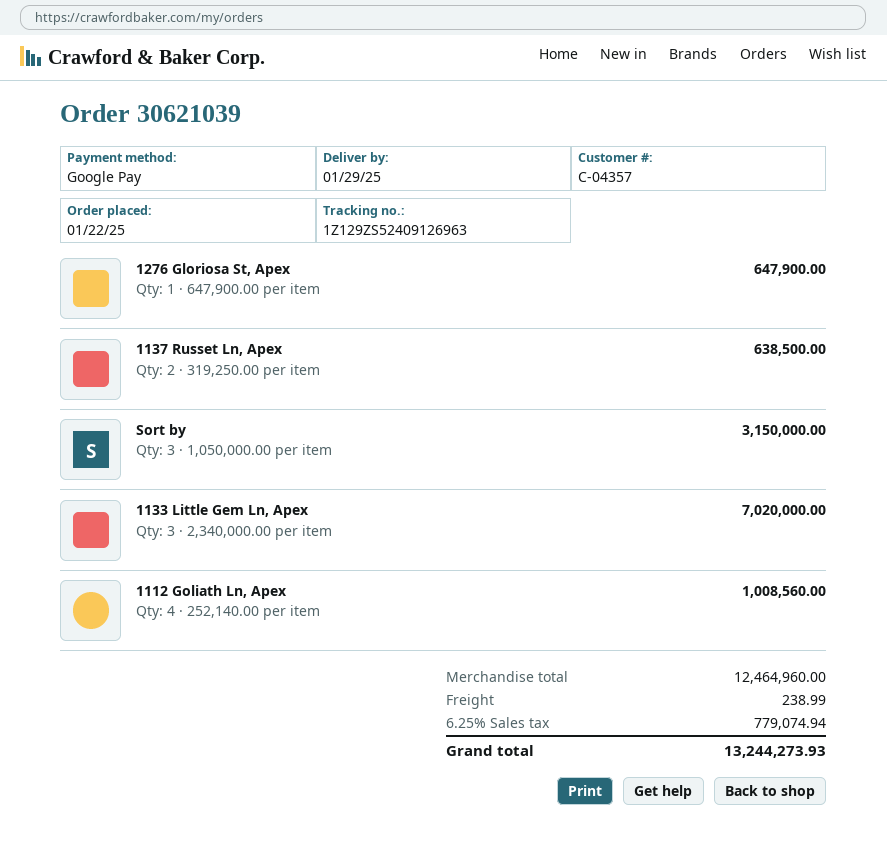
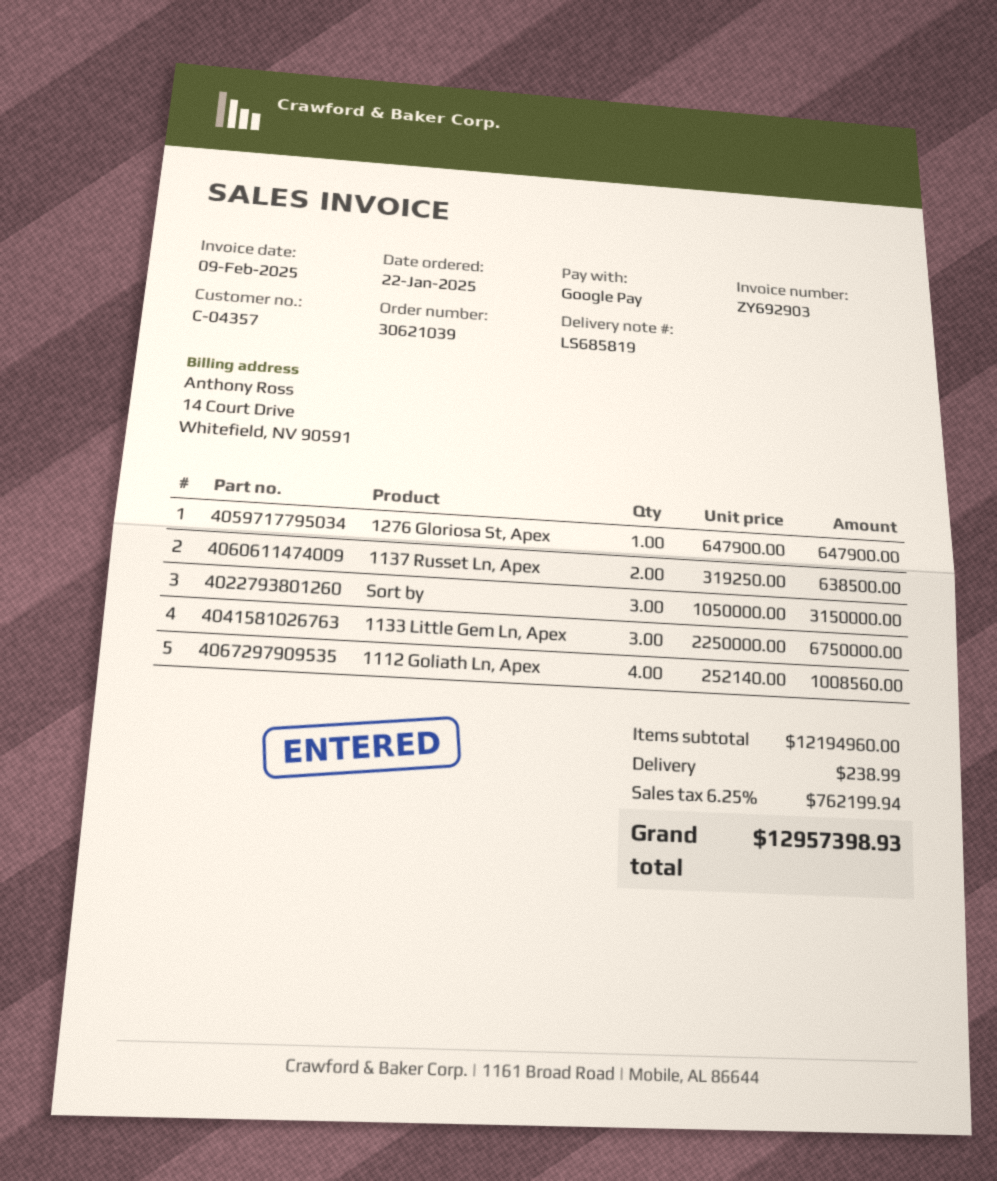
1133 Little Gem Ln, Apex: 3 x 2340000.00 = 7020000.00 -> 3 x 2250000.00 = 6750000.00
subtotal: 12464960.00 -> 12194960.00
tax: 6.25% = 779074.94 -> 6.25% = 762199.94
total: 13244273.93 -> 12957398.93

